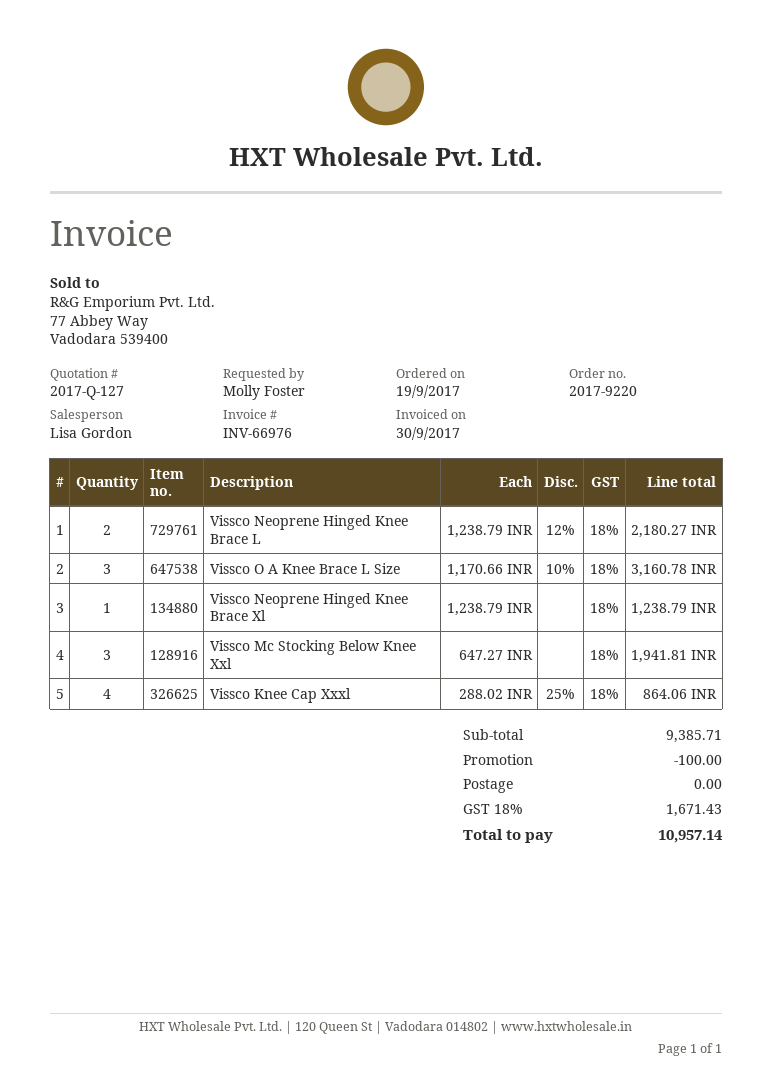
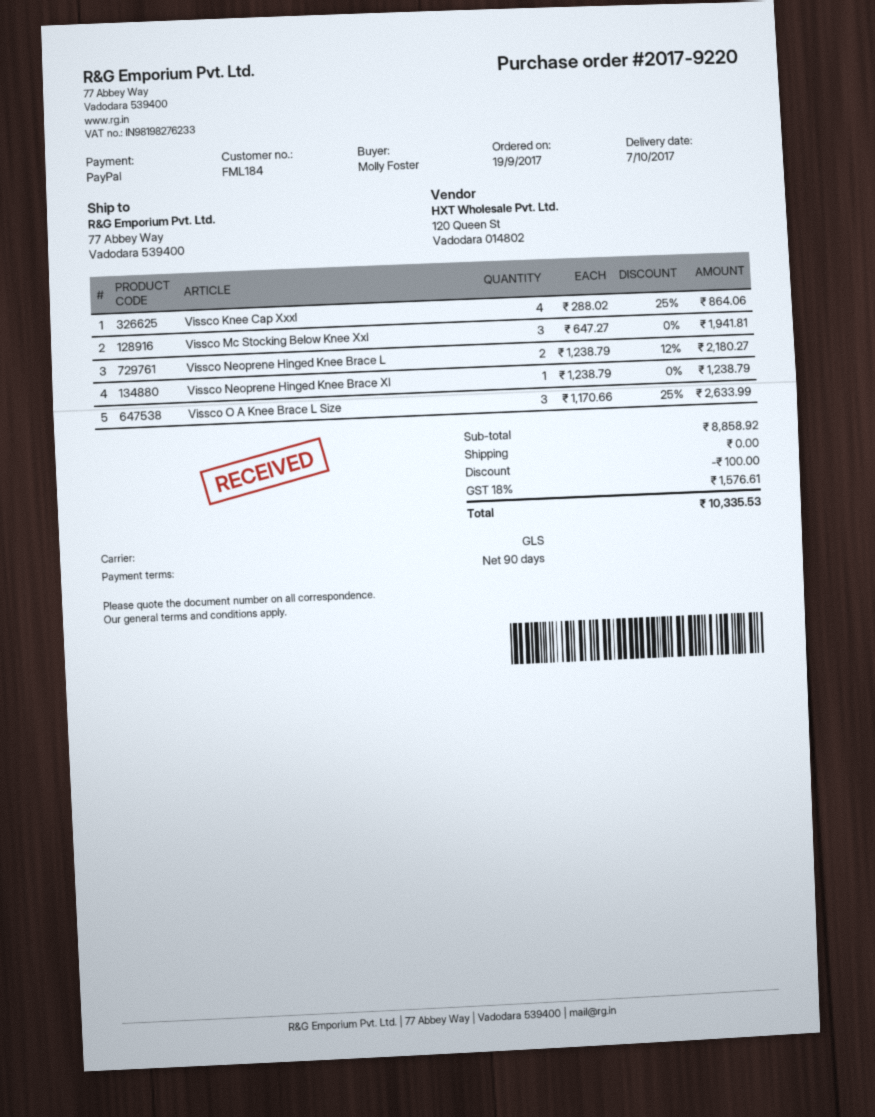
Vissco O A Knee Brace L Size: 3 x 1170.66 - 10% = 3160.78 -> 3 x 1170.66 - 25% = 2633.99
subtotal: 9385.71 -> 8858.92
tax: 18% = 1671.43 -> 18% = 1576.61
total: 10957.14 -> 10335.53

